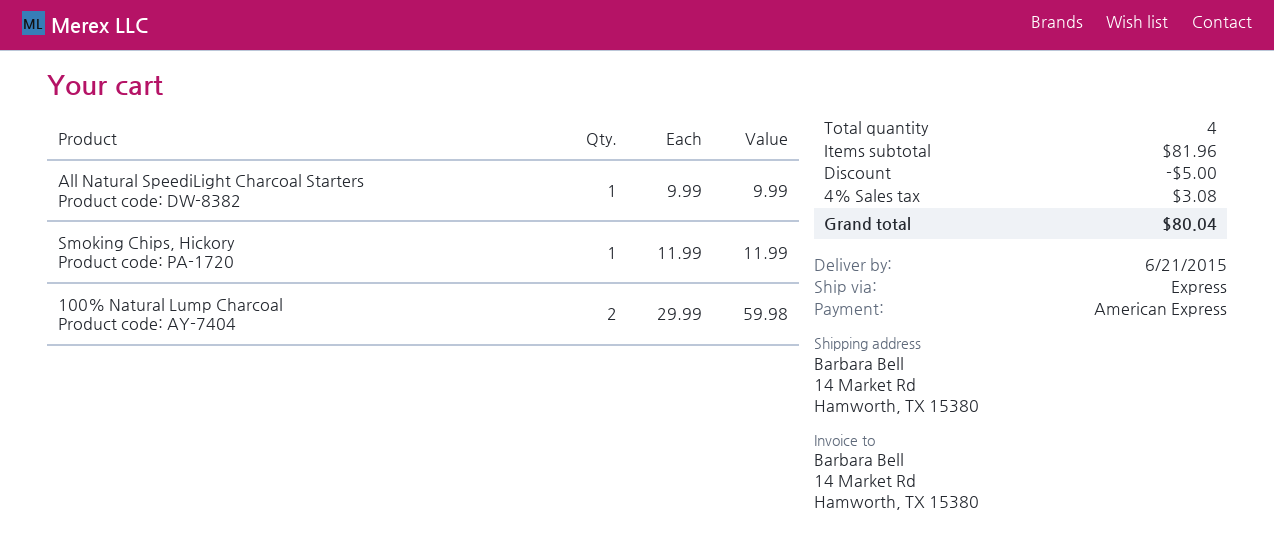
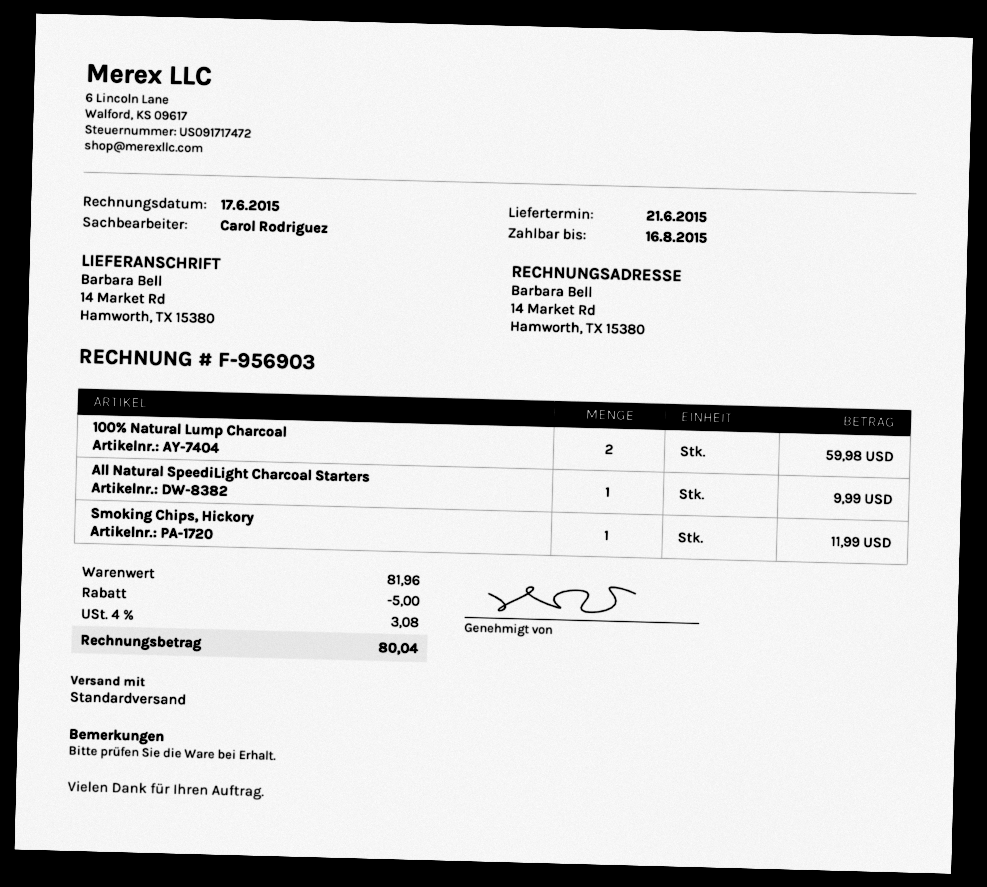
shipping method: express -> standard

